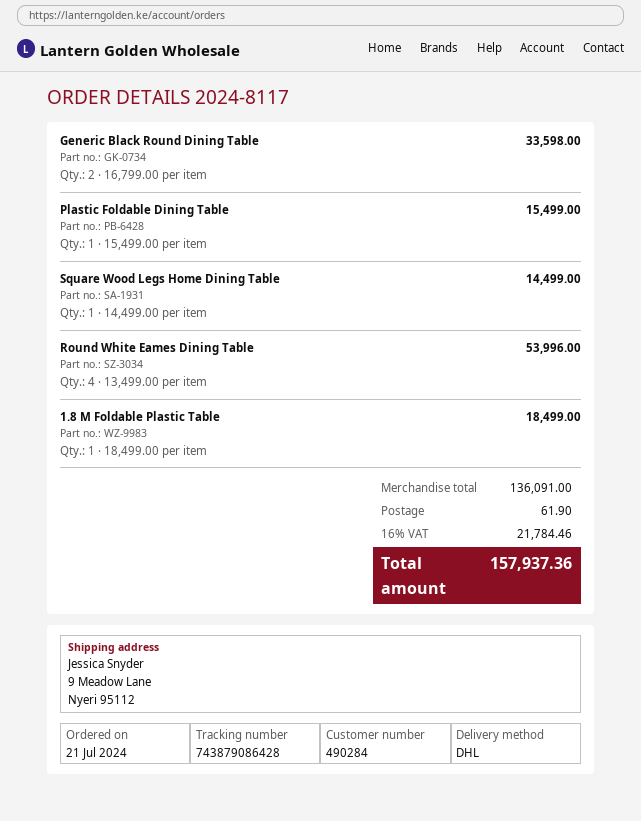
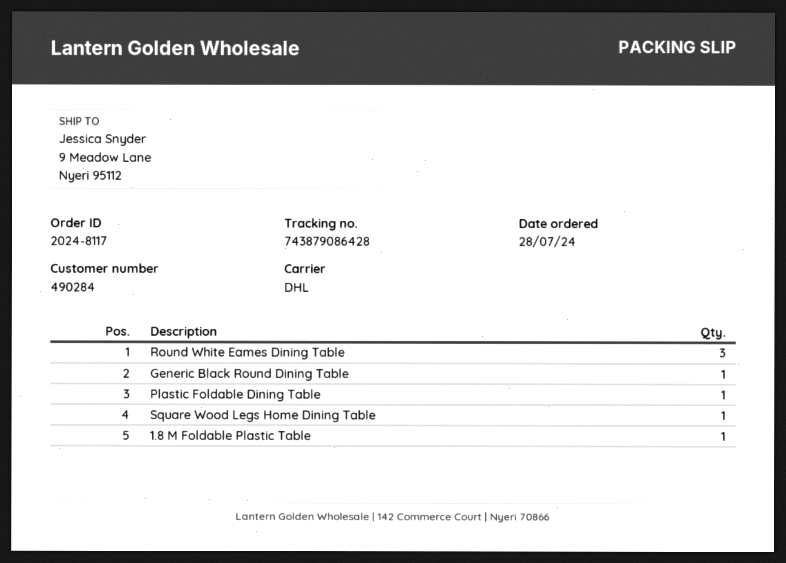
order date: 2024-07-21 -> 2024-07-28
Generic Black Round Dining Table: 2 -> 1
Round White Eames Dining Table: 4 -> 3

